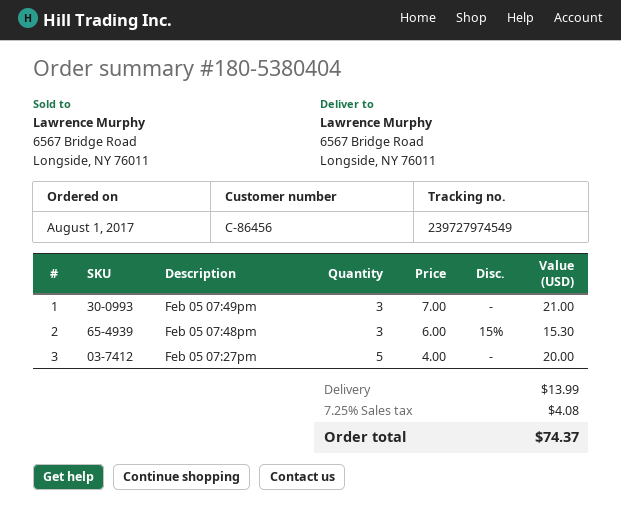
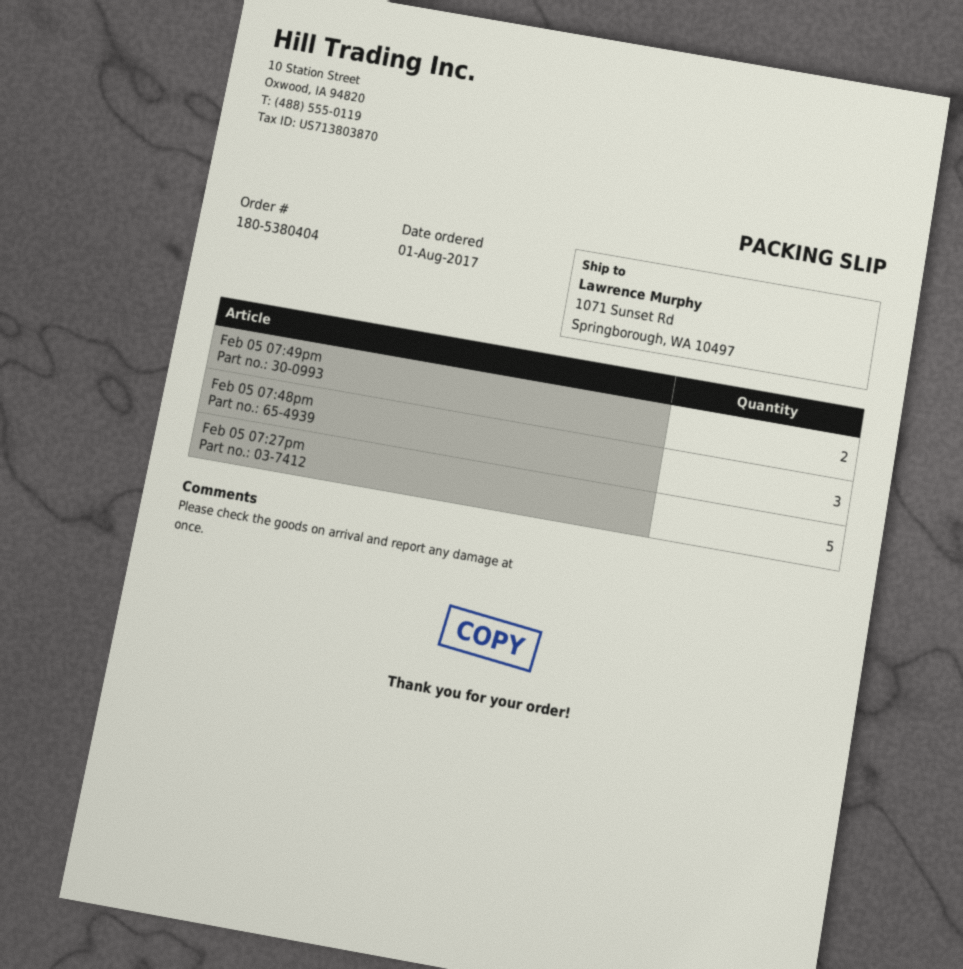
ship to: 6567 Bridge Road, Longside, NY 76011 -> 1071 Sunset Rd, Springborough, WA 10497
Feb 05 07:49pm: 3 -> 2

